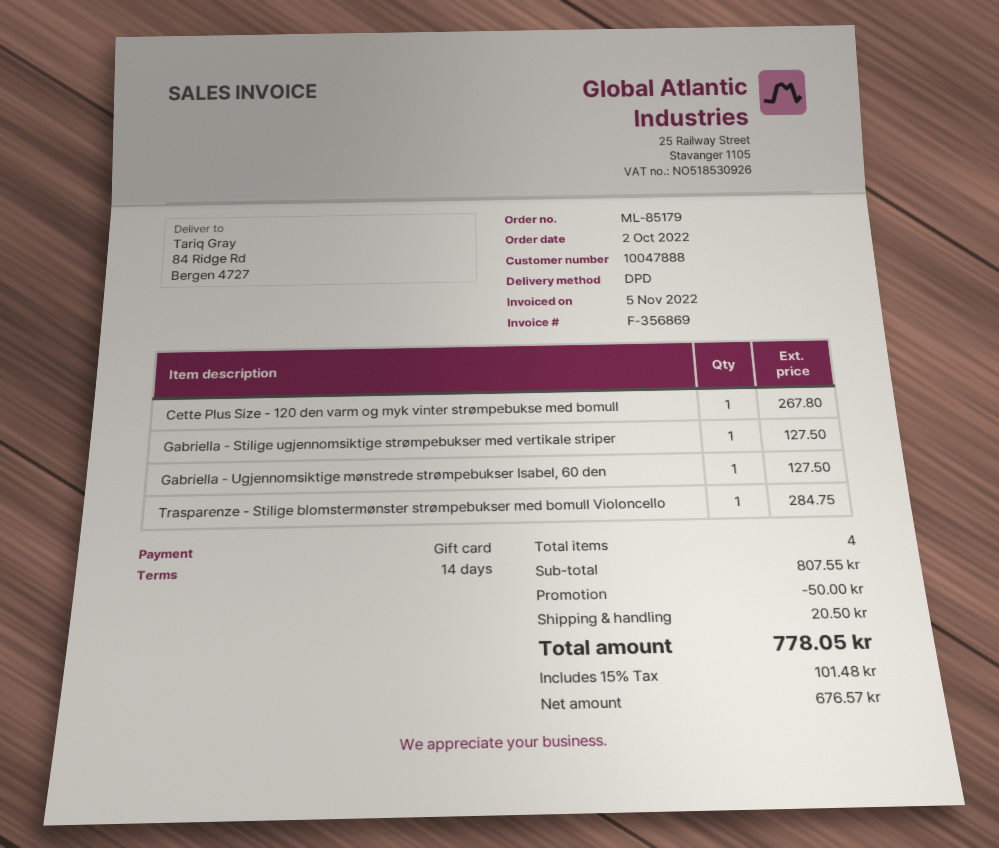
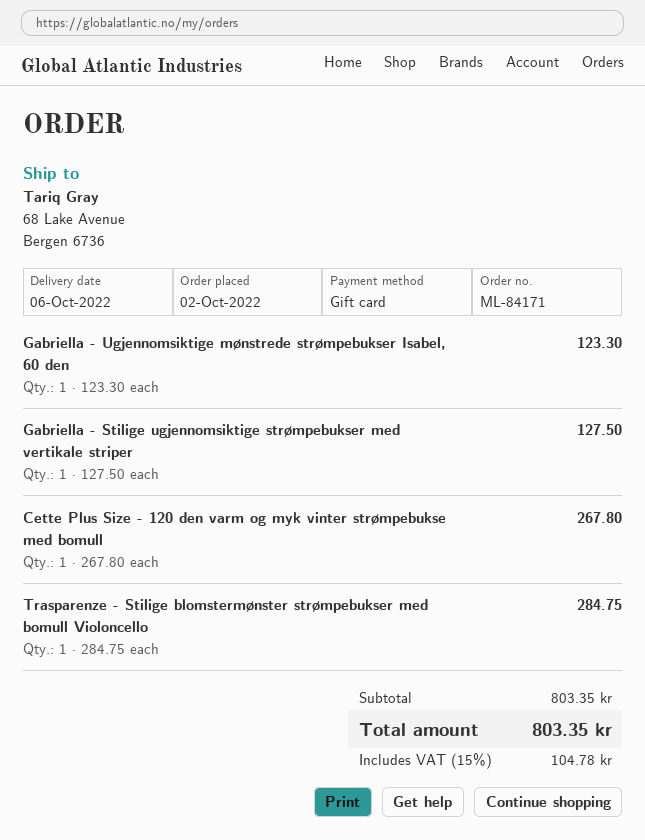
order number: ML-85179 -> ML-84171
ship to: 84 Ridge Rd, Bergen 4727 -> 68 Lake Avenue, Bergen 6736
Gabriella - Ugjennomsiktige mønstrede strømpebukser Isabel, 60 den: 1 for 127.50 -> 1 for 123.30
subtotal: 807.55 -> 803.35
discount: 50.00 -> none
shipping: 20.50 -> none
tax: 15% = 101.48 -> 15% = 104.78
total: 778.05 -> 803.35

